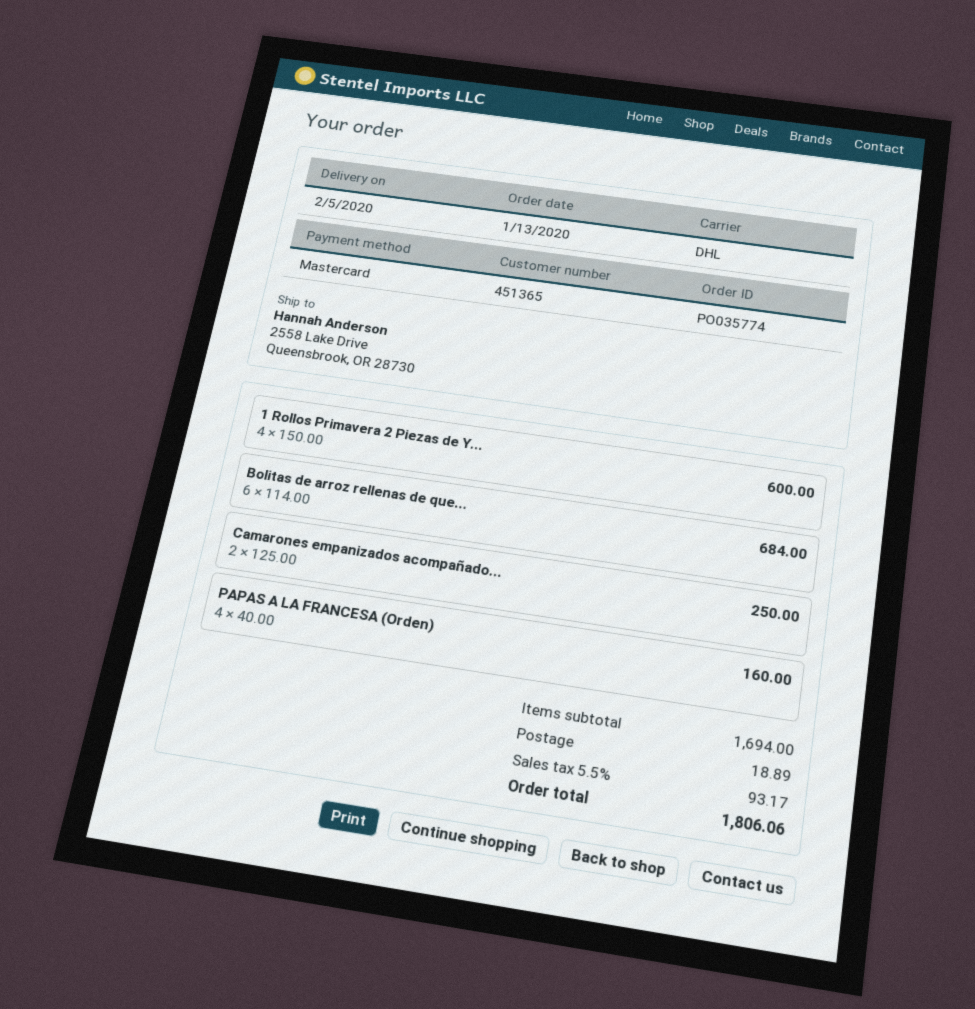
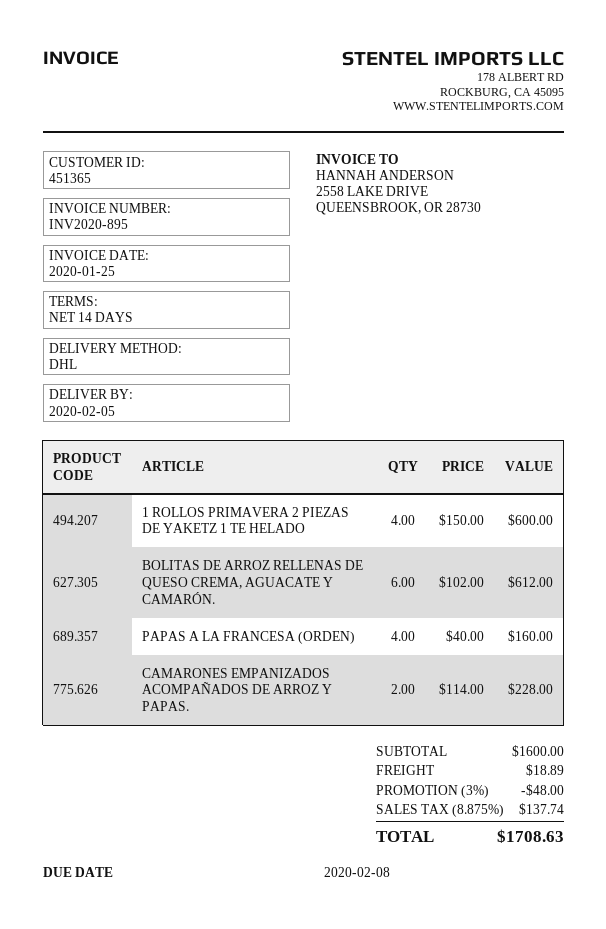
Bolitas de arroz rellenas de que...: 6 x 114.00 = 684.00 -> 6 x 102.00 = 612.00
Camarones empanizados acompañado...: 2 x 125.00 = 250.00 -> 2 x 114.00 = 228.00
subtotal: 1694.00 -> 1600.00
discount: none -> 3% = 48.00
tax: 5.5% = 93.17 -> 8.875% = 137.74
total: 1806.06 -> 1708.63

